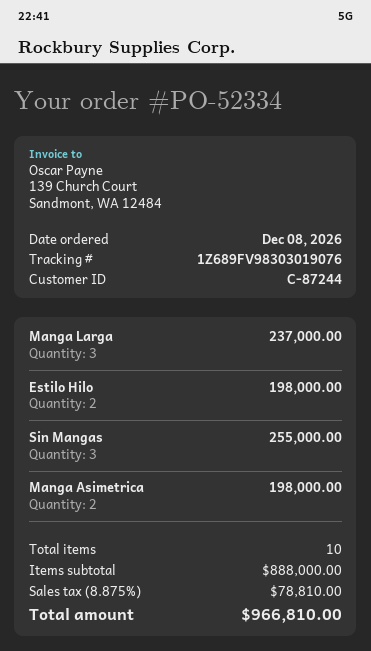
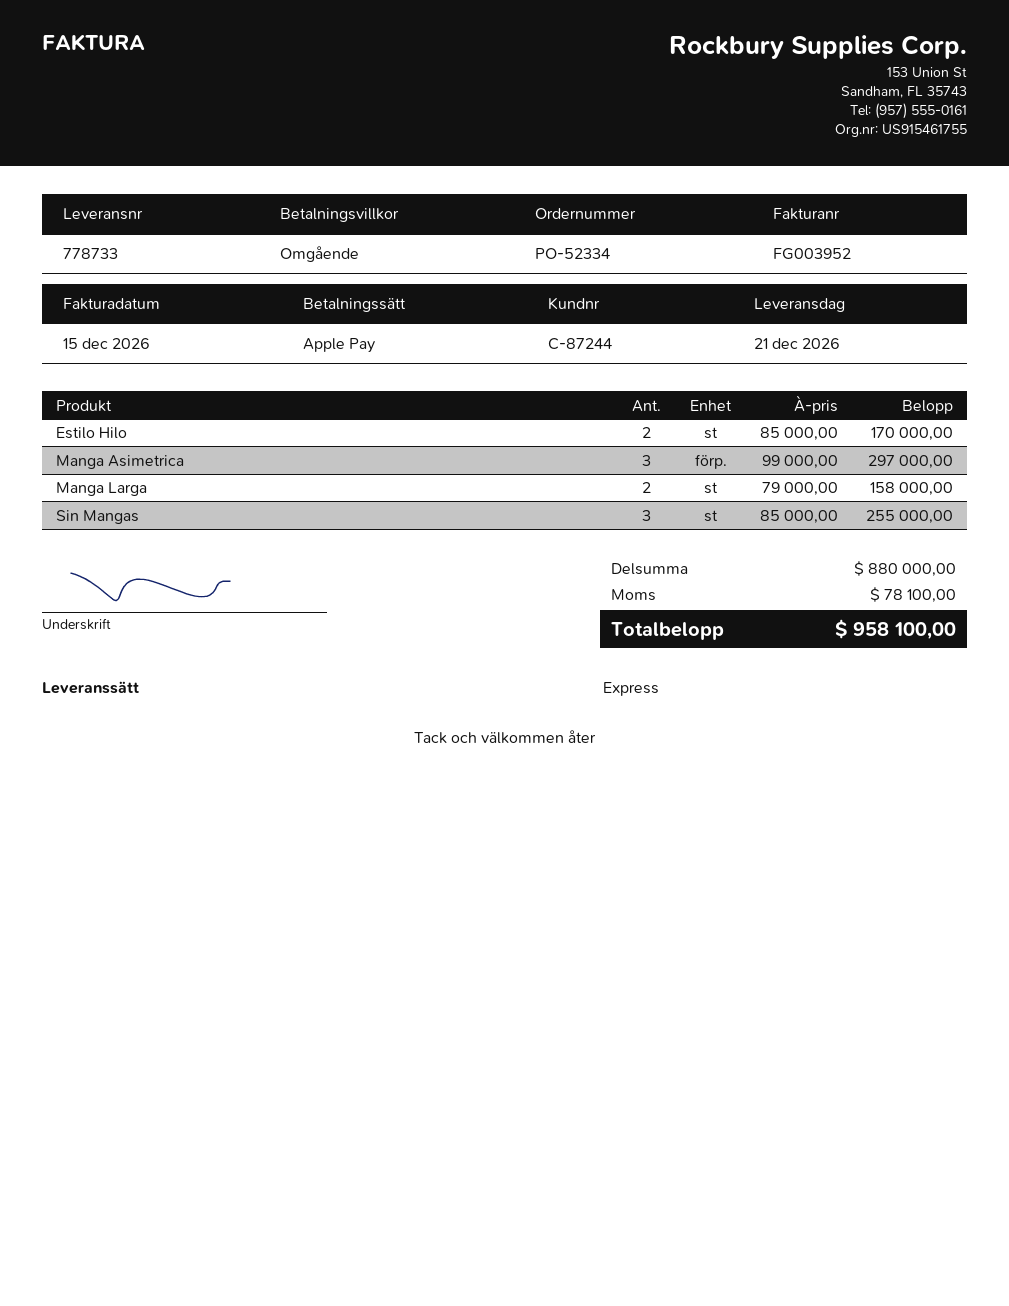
Manga Larga: 3 for 237000.00 -> 2 for 158000.00
Estilo Hilo: 2 for 198000.00 -> 2 for 170000.00
Manga Asimetrica: 2 for 198000.00 -> 3 for 297000.00
subtotal: 888000.00 -> 880000.00
tax: 78810.00 -> 78100.00
total: 966810.00 -> 958100.00

